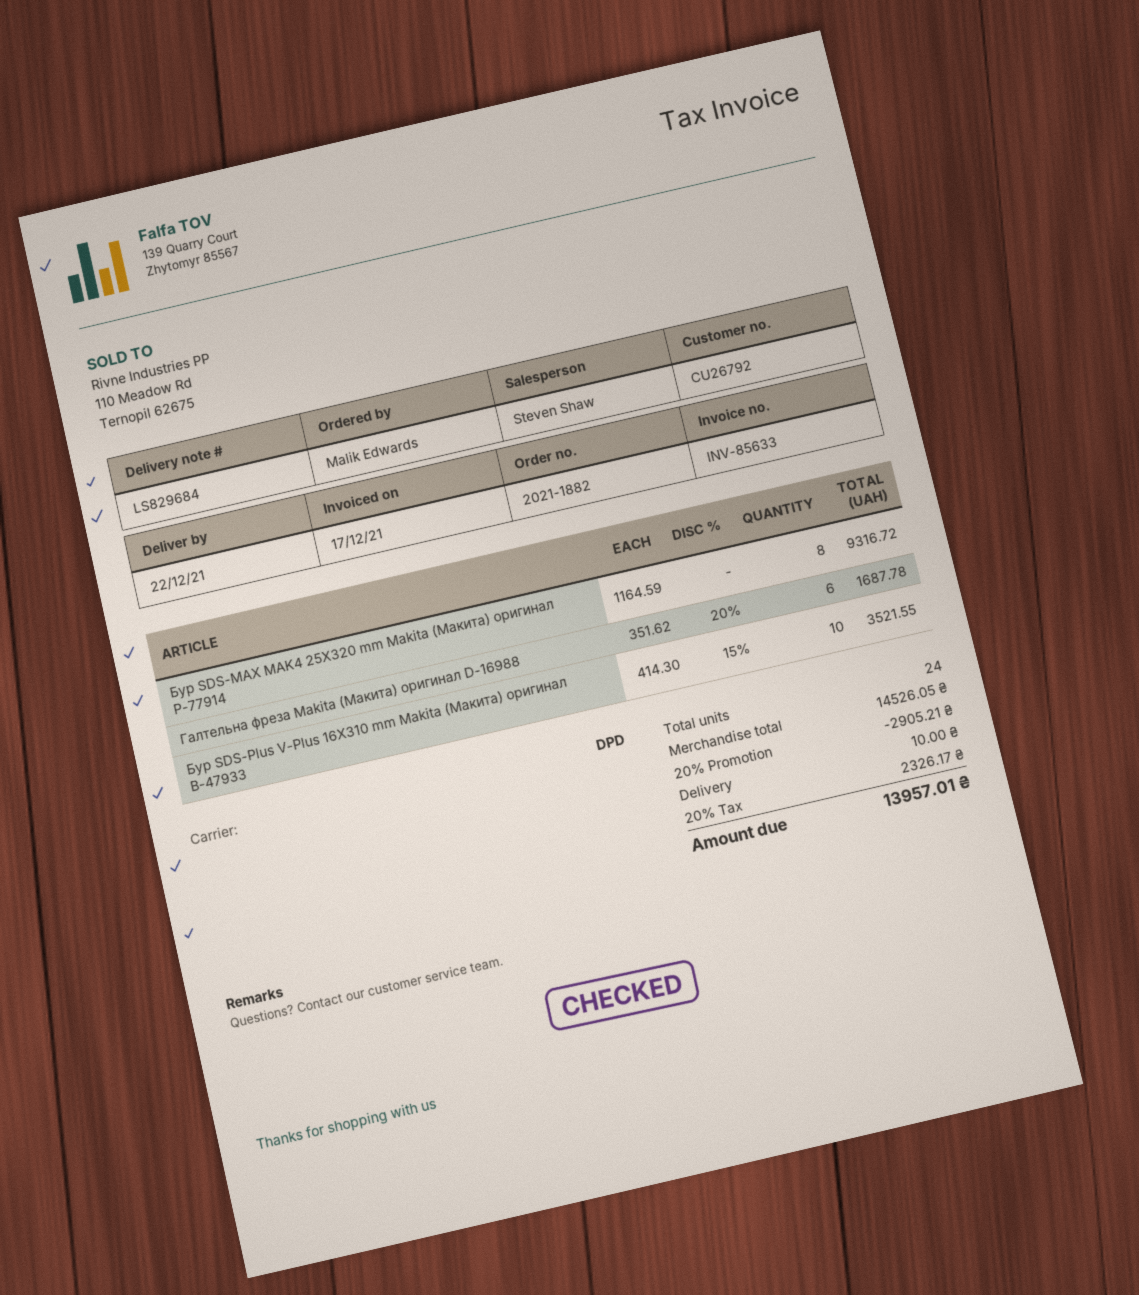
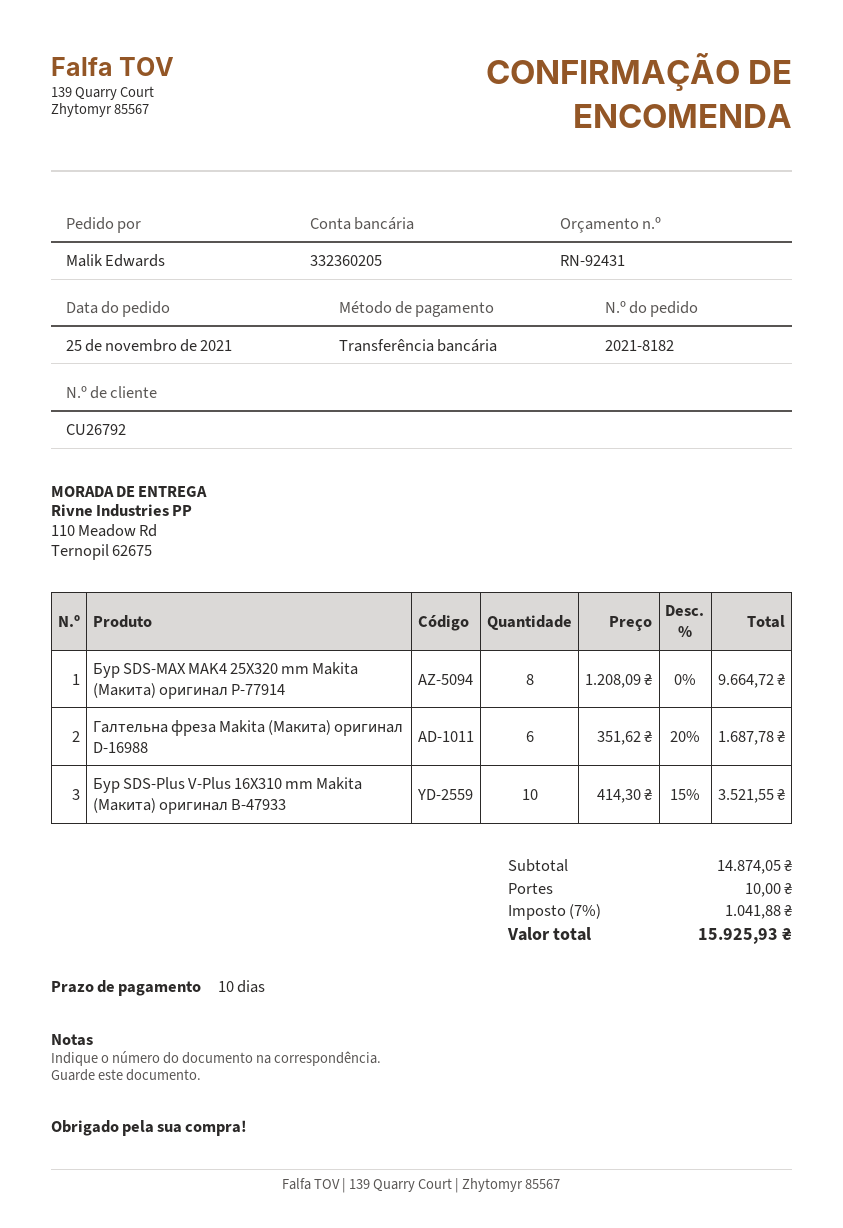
order number: 2021-1882 -> 2021-8182
Бур SDS-MAX MAK4 25X320 mm Makita (Макита) оригинал P-77914: 8 x 1164.59 = 9316.72 -> 8 x 1208.09 = 9664.72
subtotal: 14526.05 -> 14874.05
discount: 20% = 2905.21 -> none
tax: 20% = 2326.17 -> 7% = 1041.88
total: 13957.01 -> 15925.93

